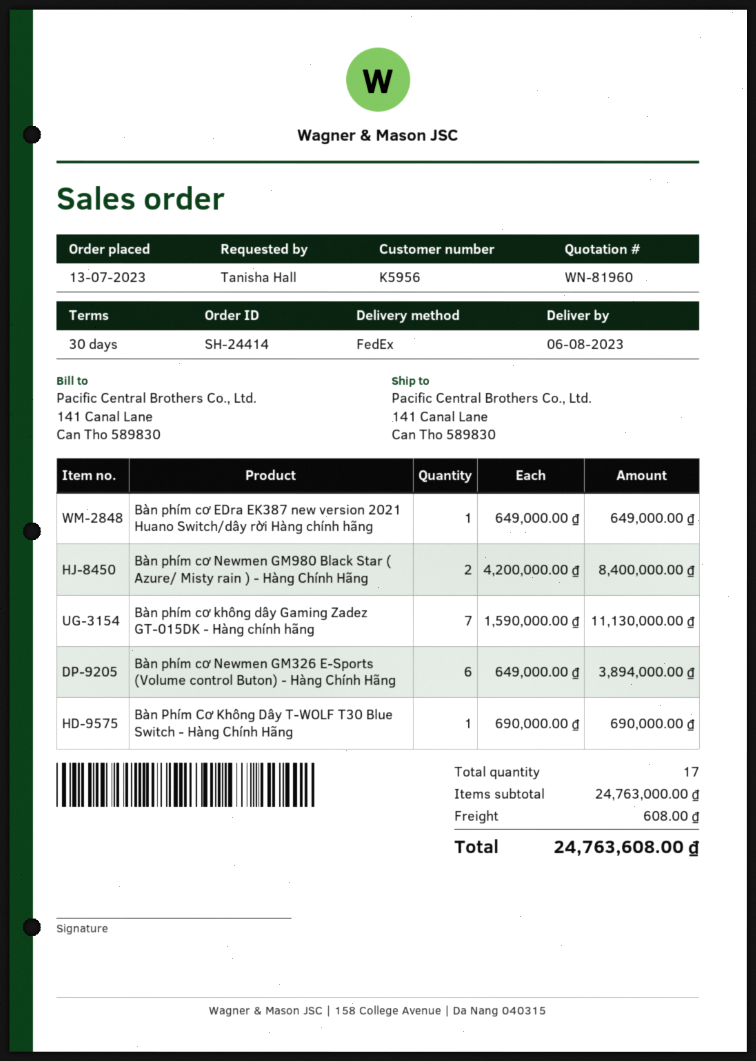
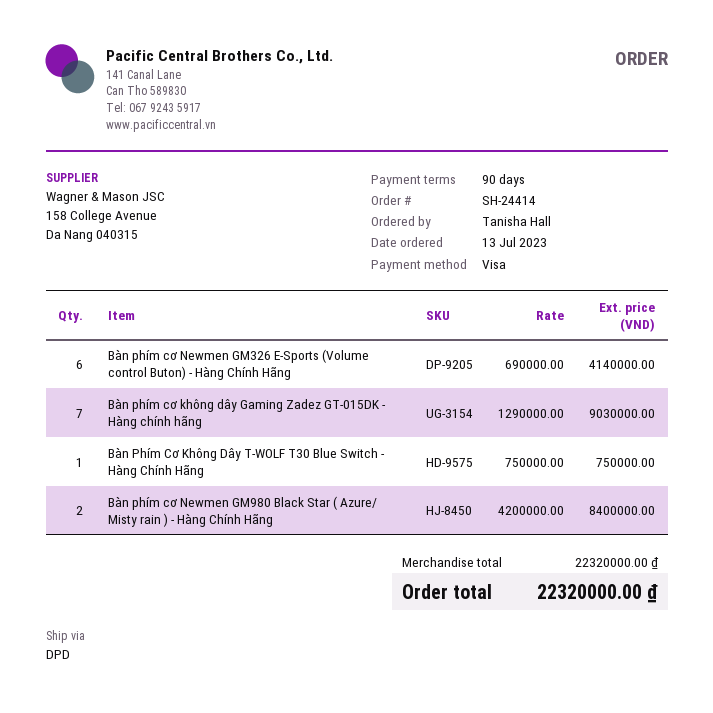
payment terms: 30 days -> 90 days
shipping method: FedEx -> DPD
Bàn phím cơ EDra EK387 new version 2021 Huano Switch/dây rời Hàng chính hãng: 1 x 649000.00 = 649000.00 -> none
Bàn phím cơ không dây Gaming Zadez GT-015DK - Hàng chính hãng: 7 x 1590000.00 = 11130000.00 -> 7 x 1290000.00 = 9030000.00
Bàn phím cơ Newmen GM326 E-Sports (Volume control Buton) - Hàng Chính Hãng: 6 x 649000.00 = 3894000.00 -> 6 x 690000.00 = 4140000.00
Bàn Phím Cơ Không Dây T-WOLF T30 Blue Switch - Hàng Chính Hãng: 1 x 690000.00 = 690000.00 -> 1 x 750000.00 = 750000.00
subtotal: 24763000.00 -> 22320000.00
shipping: 608.00 -> none
total: 24763608.00 -> 22320000.00

